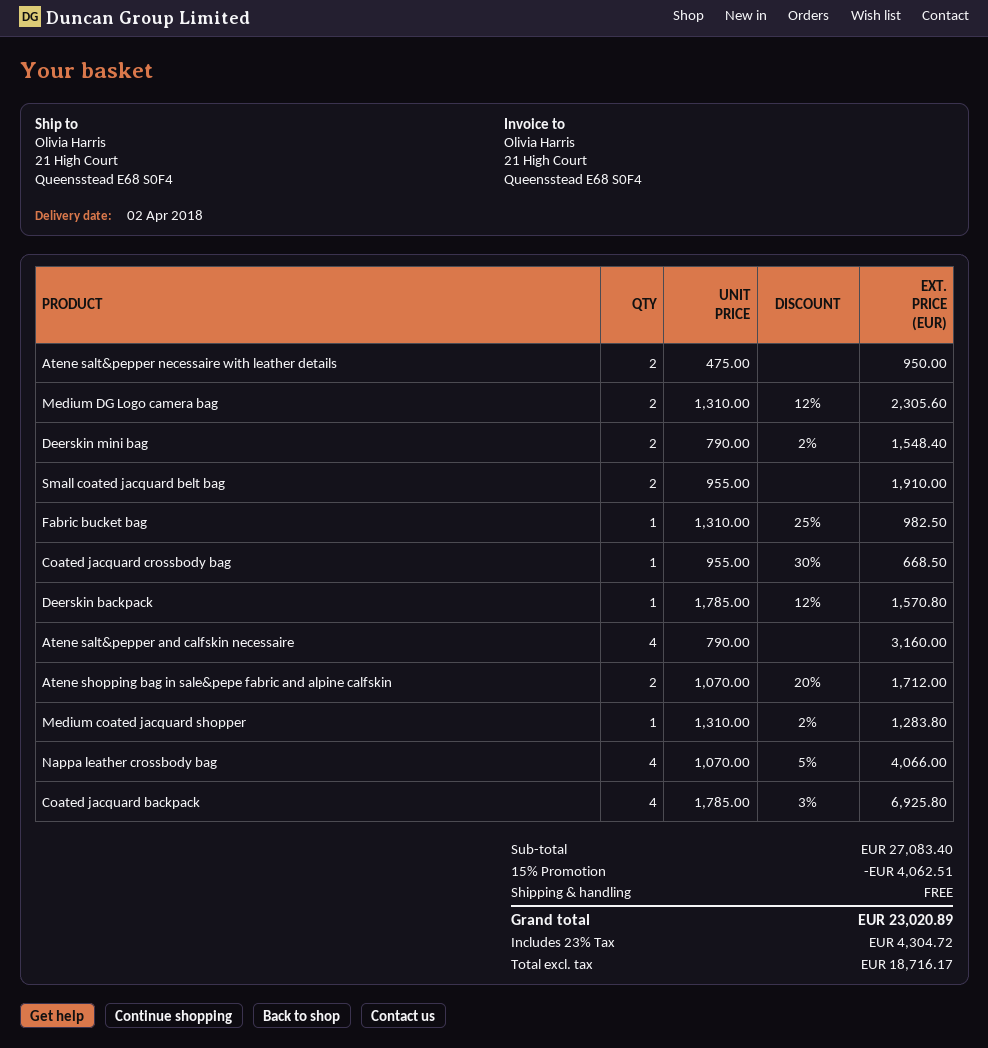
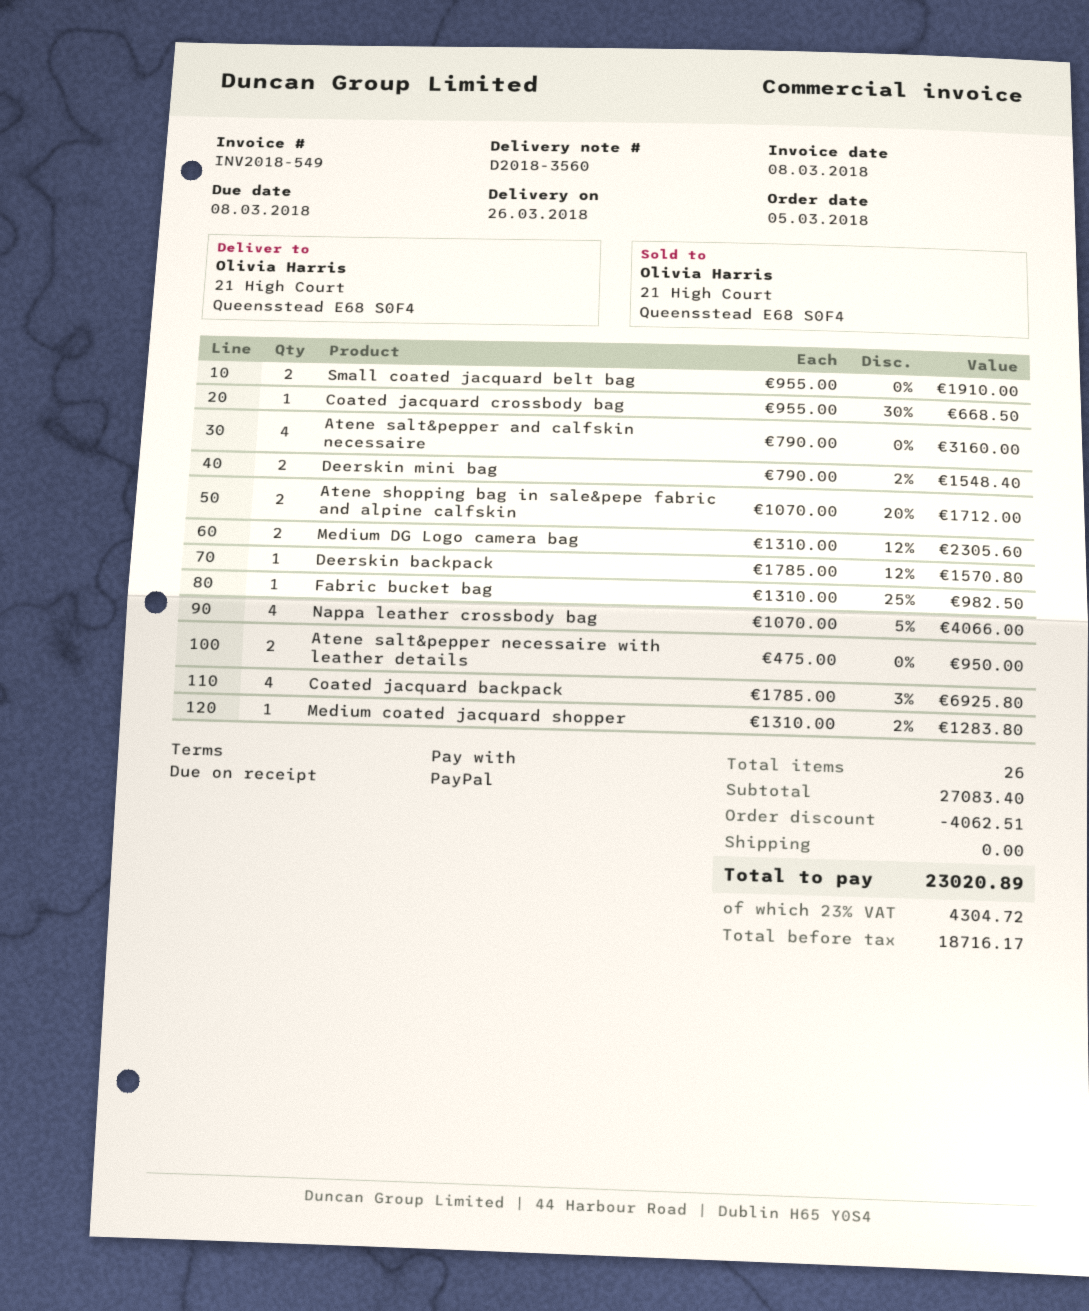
delivery date: 2018-04-02 -> 2018-03-26

